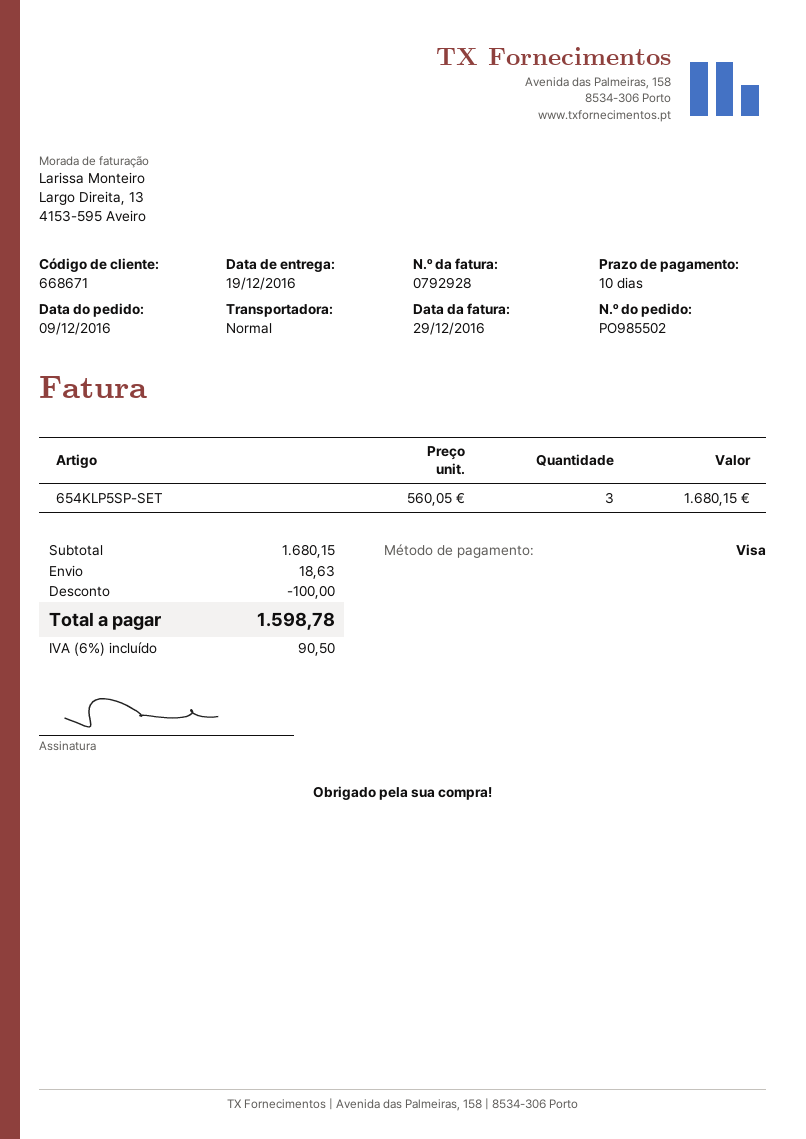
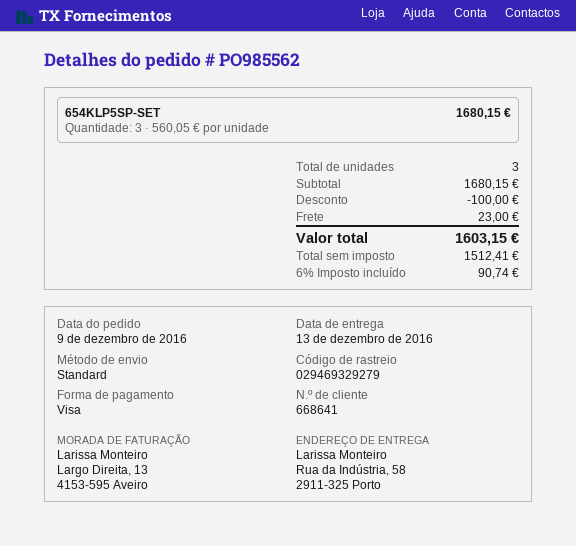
order number: PO985502 -> PO985562
delivery date: 2016-12-19 -> 2016-12-13
customer number: 668671 -> 668641
shipping: 18.63 -> 23.00
tax: 6% = 90.50 -> 6% = 90.74
total: 1598.78 -> 1603.15

